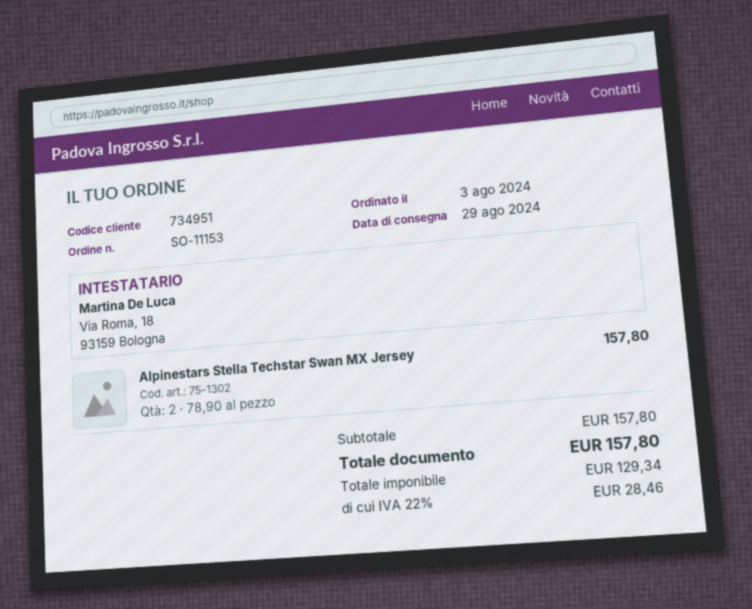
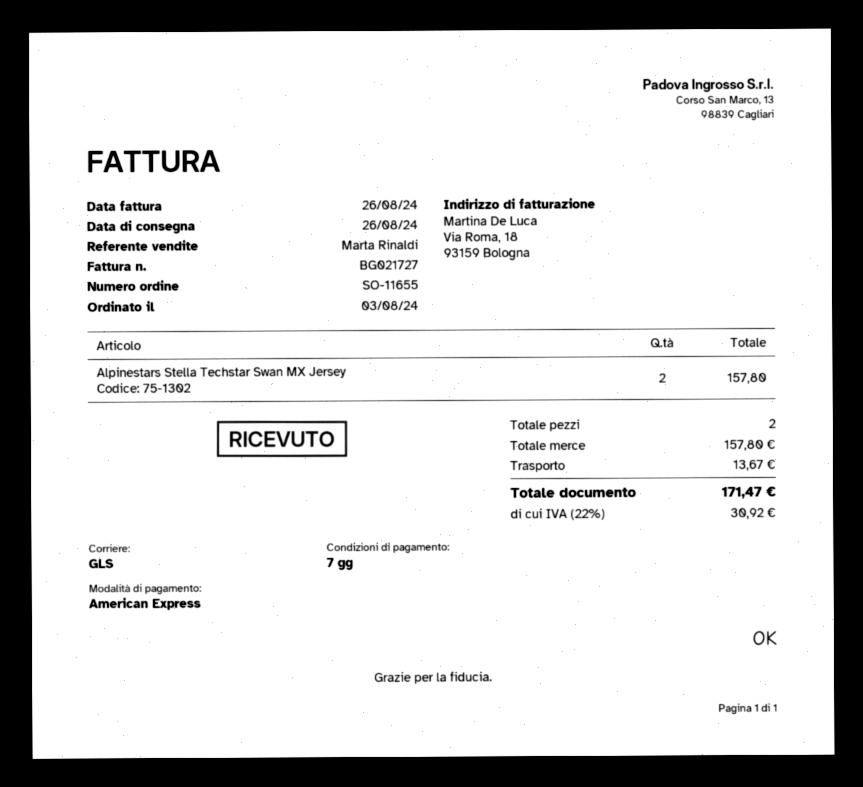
order number: SO-11153 -> SO-11655
delivery date: 2024-08-29 -> 2024-08-26
shipping: none -> 13.67
tax: 22% = 28.46 -> 22% = 30.92
total: 157.80 -> 171.47

